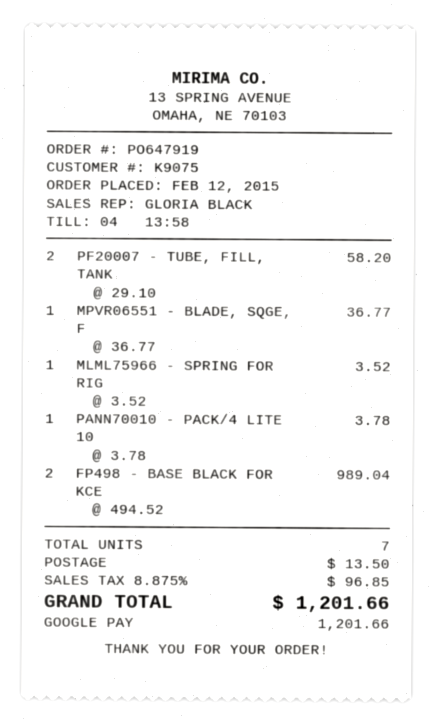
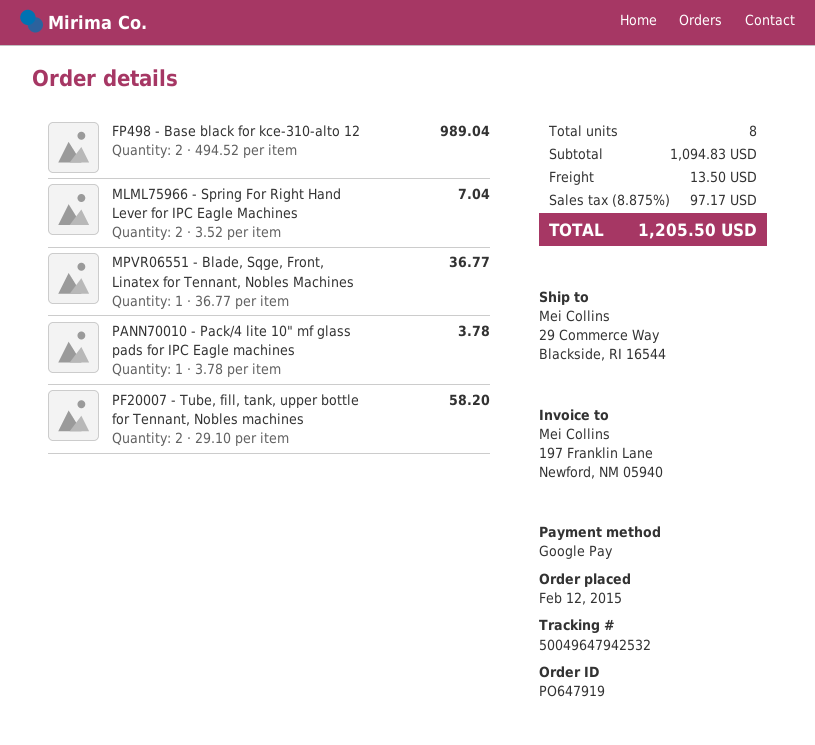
MLML75966 - SPRING FOR RIG: 1 x 3.52 = 3.52 -> 2 x 3.52 = 7.04
total quantity: 7 -> 8
tax: 8.875% = 96.85 -> 8.875% = 97.17
total: 1201.66 -> 1205.50

